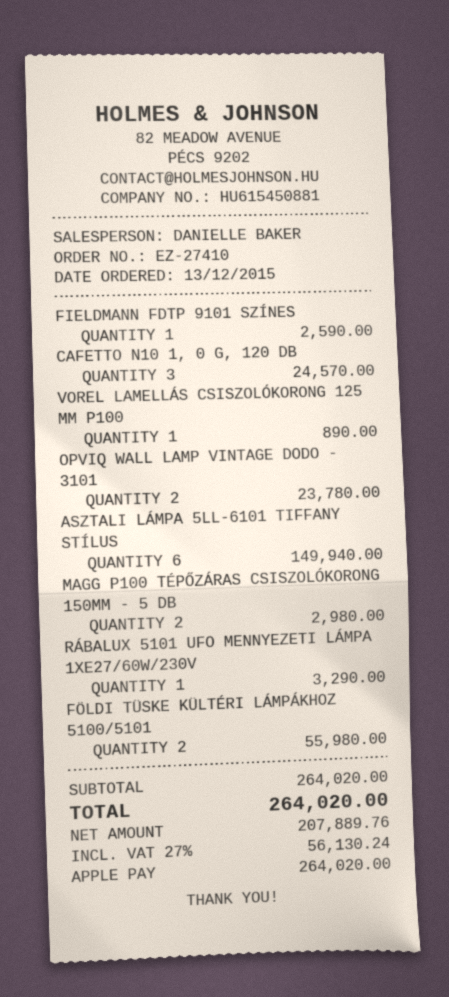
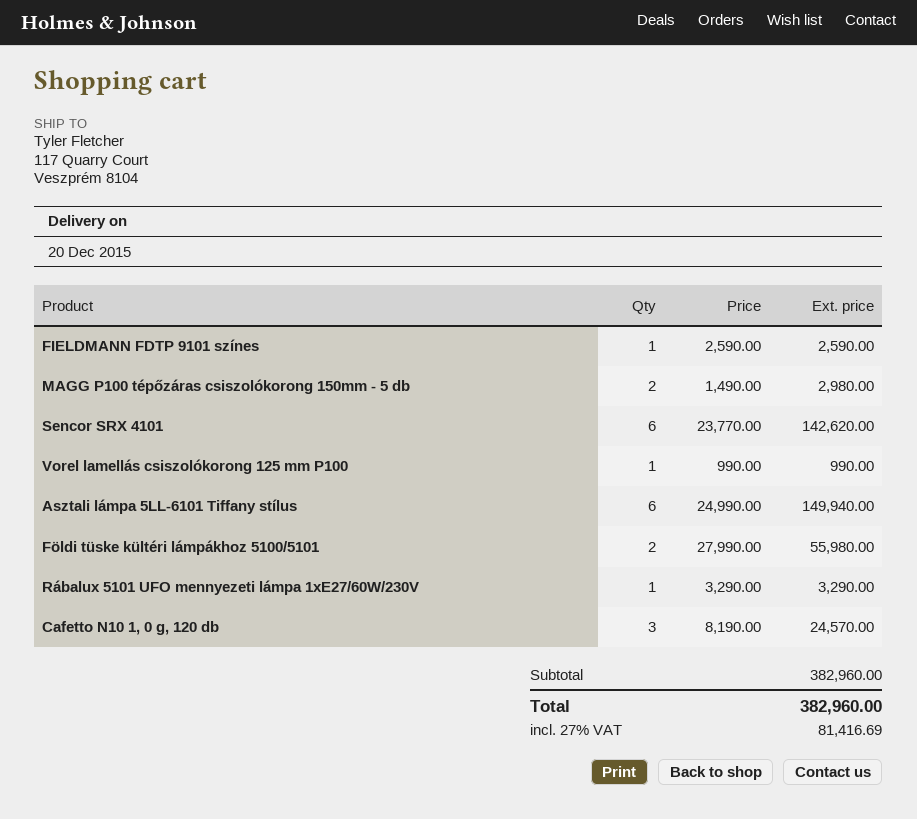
VOREL LAMELLÁS CSISZOLÓKORONG 125 MM P100: 1 for 890.00 -> 1 for 990.00
OPVIQ WALL LAMP VINTAGE DODO - 3101: 2 for 23780.00 -> none
Sencor SRX 4101: none -> 6 for 142620.00
subtotal: 264020.00 -> 382960.00
tax: 27% = 56130.24 -> 27% = 81416.69
total: 264020.00 -> 382960.00

